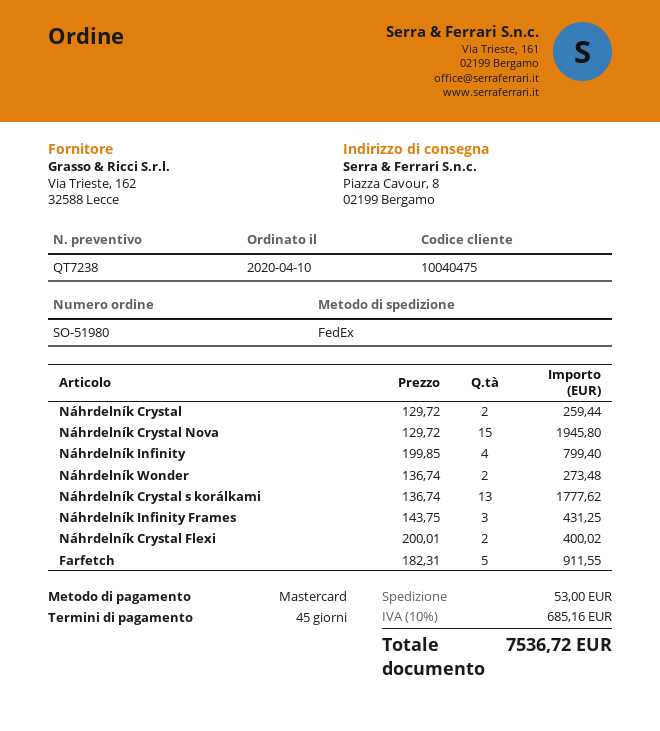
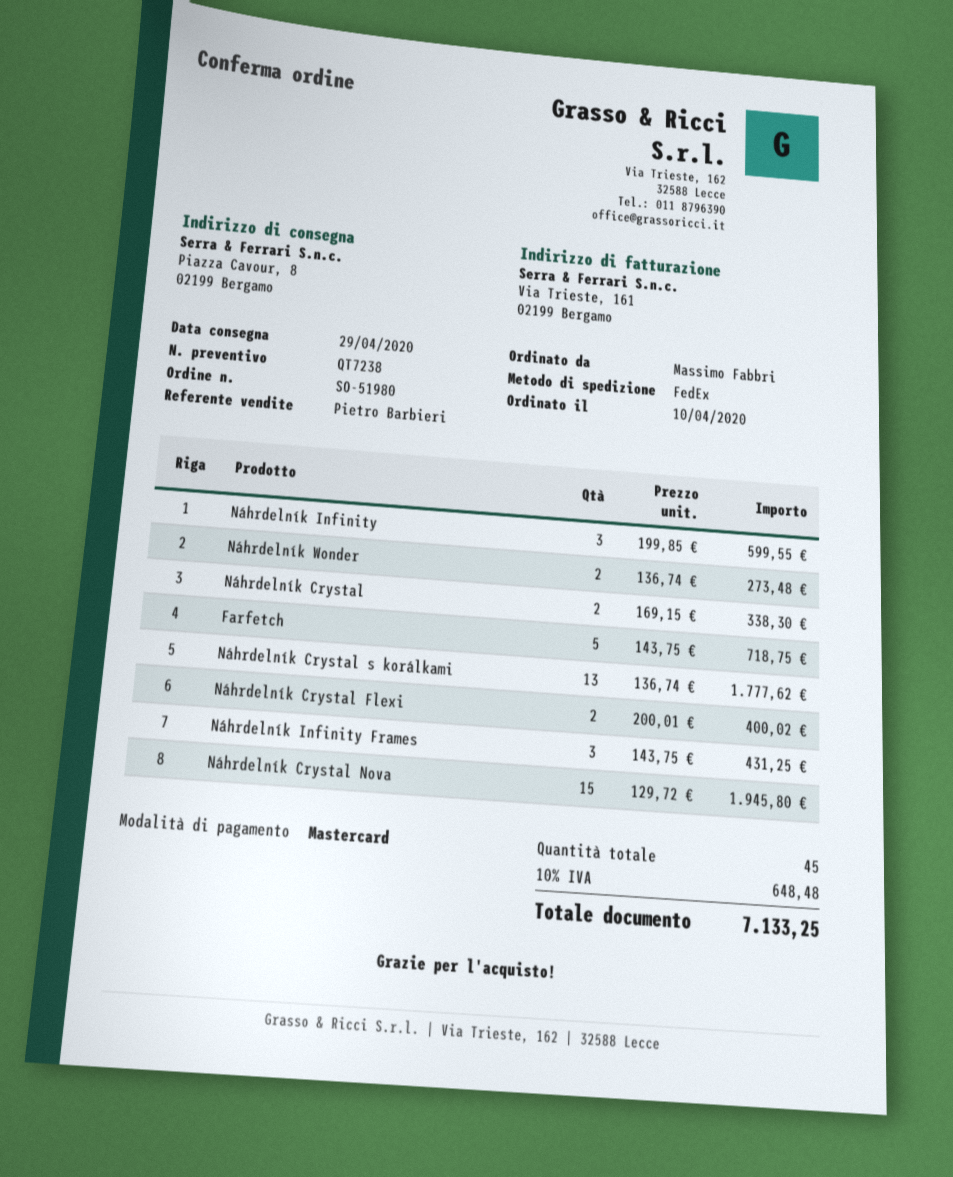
Náhrdelník Crystal: 2 x 129.72 = 259.44 -> 2 x 169.15 = 338.30
Náhrdelník Infinity: 4 x 199.85 = 799.40 -> 3 x 199.85 = 599.55
Farfetch: 5 x 182.31 = 911.55 -> 5 x 143.75 = 718.75
shipping: 53.00 -> none
tax: 10% = 685.16 -> 10% = 648.48
total: 7536.72 -> 7133.25

